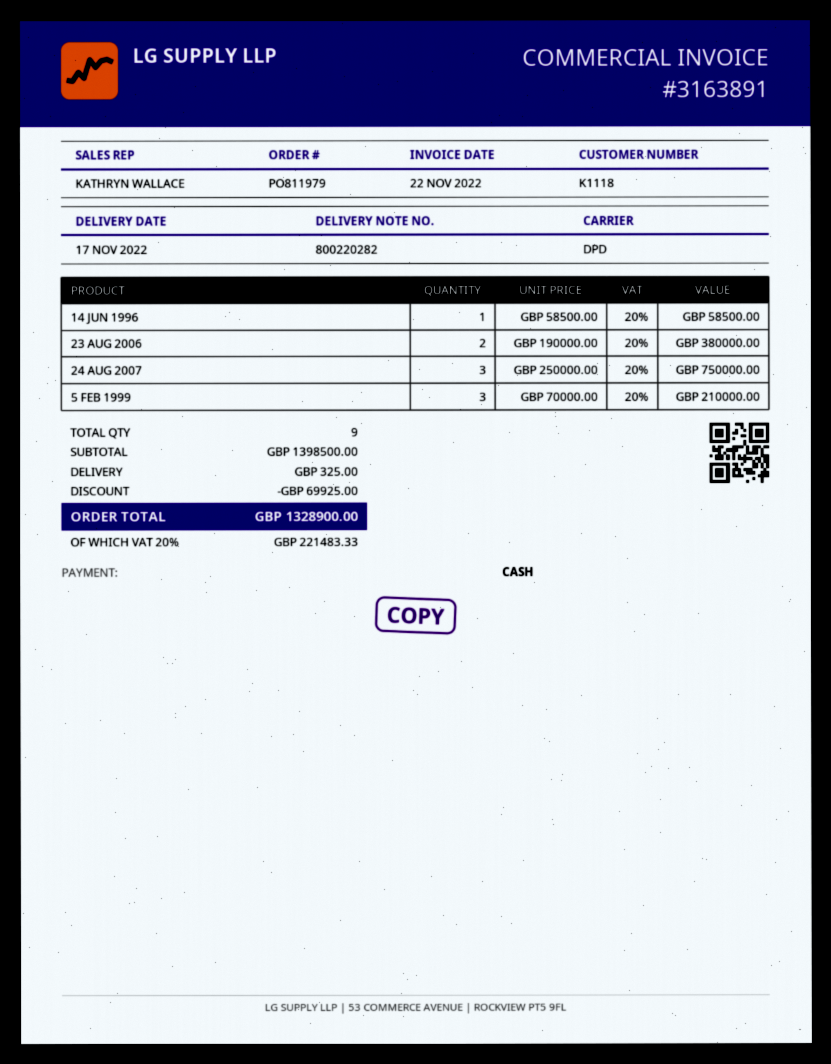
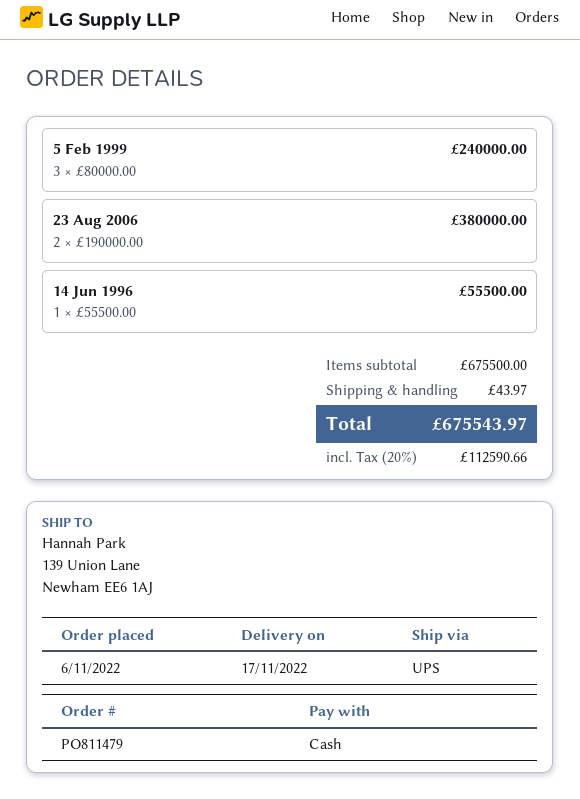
order number: PO811979 -> PO811479
shipping method: DPD -> UPS
14 JUN 1996: 1 x 58500.00 = 58500.00 -> 1 x 55500.00 = 55500.00
24 AUG 2007: 3 x 250000.00 = 750000.00 -> none
5 FEB 1999: 3 x 70000.00 = 210000.00 -> 3 x 80000.00 = 240000.00
subtotal: 1398500.00 -> 675500.00
discount: 69925.00 -> none
shipping: 325.00 -> 43.97
tax: 20% = 221483.33 -> 20% = 112590.66
total: 1328900.00 -> 675543.97

